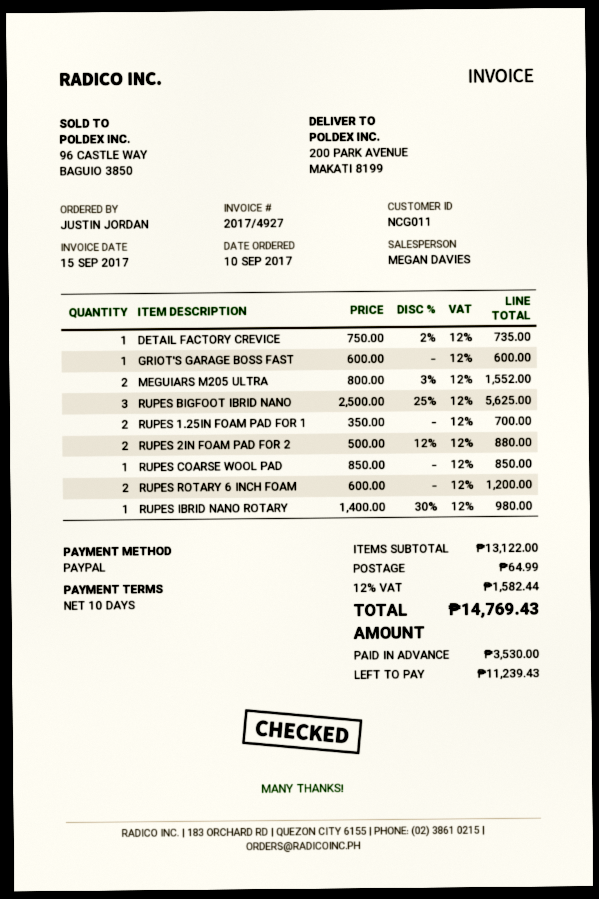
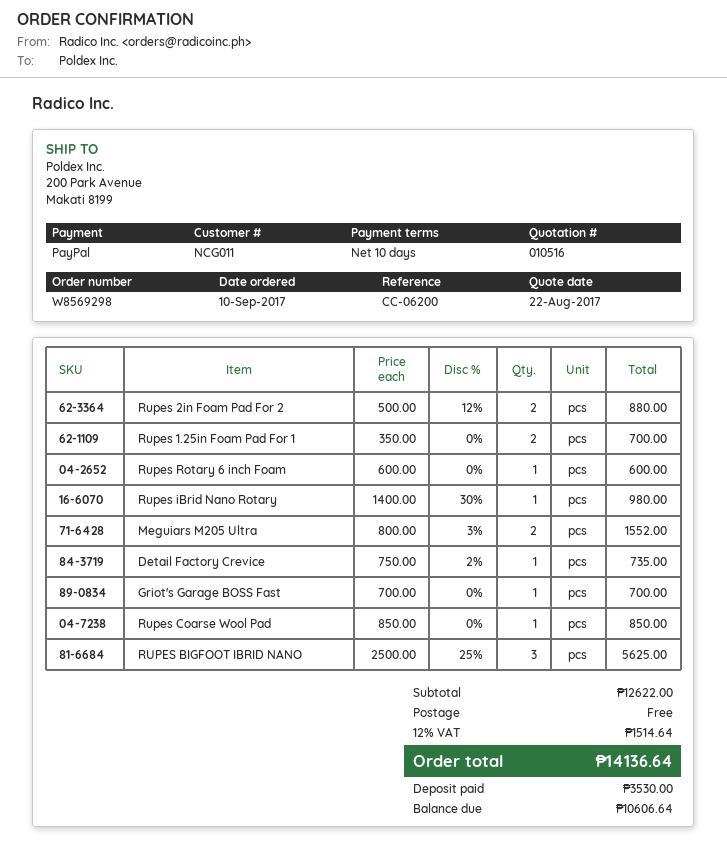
GRIOT'S GARAGE BOSS FAST: 1 x 600.00 = 600.00 -> 1 x 700.00 = 700.00
RUPES ROTARY 6 INCH FOAM: 2 x 600.00 = 1200.00 -> 1 x 600.00 = 600.00
subtotal: 13122.00 -> 12622.00
shipping: 64.99 -> 0.00
tax: 12% = 1582.44 -> 12% = 1514.64
total: 14769.43 -> 14136.64
balance: 11239.43 -> 10606.64

